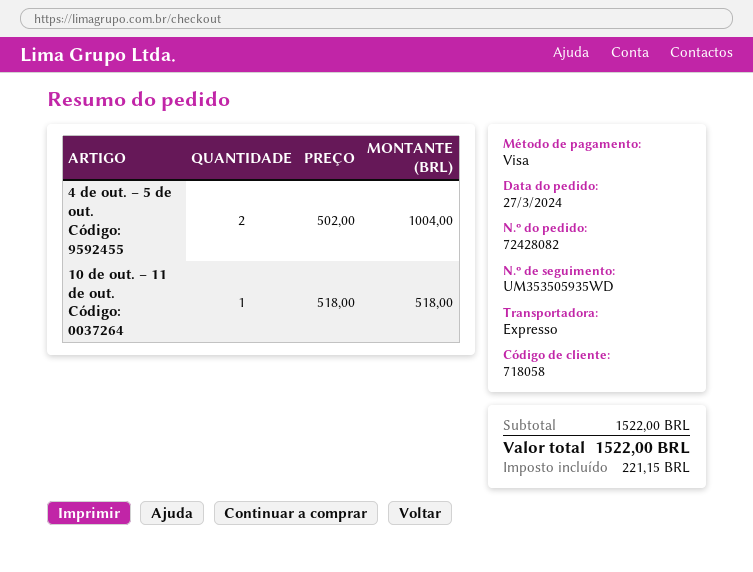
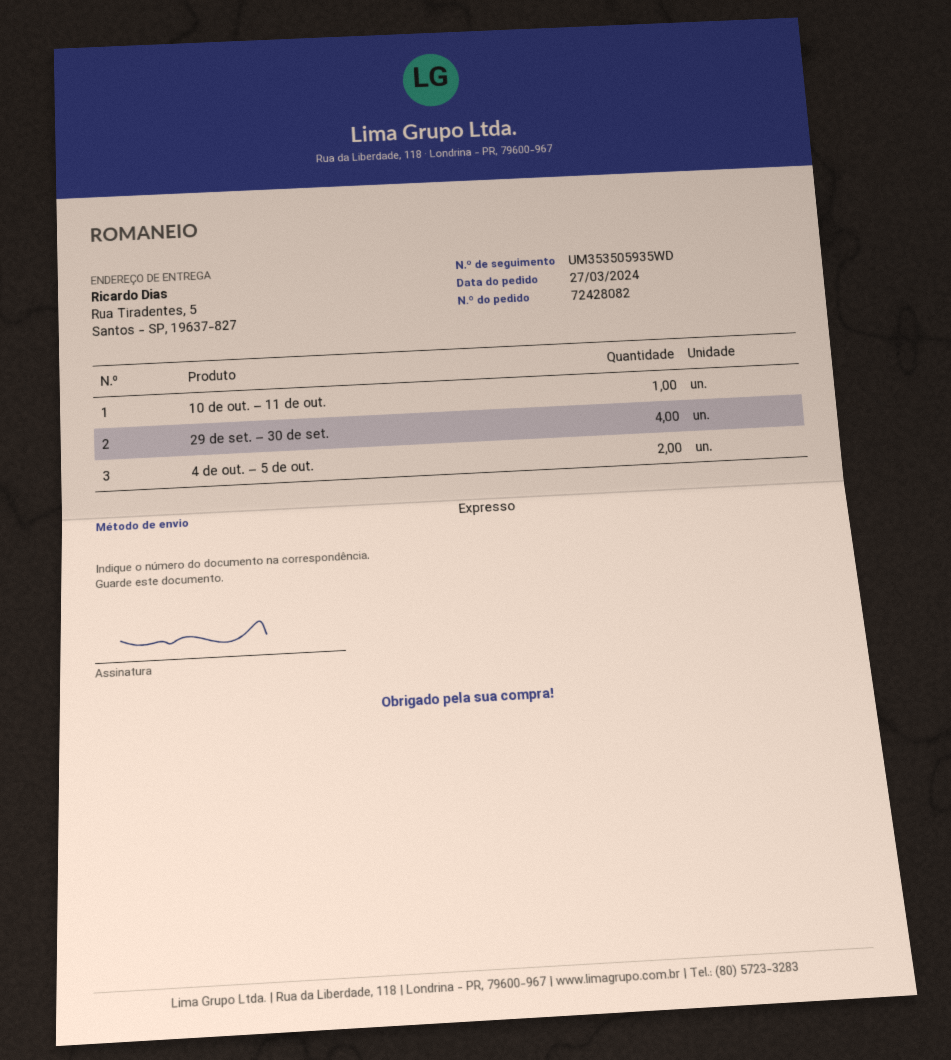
29 de set. – 30 de set.: none -> 4

